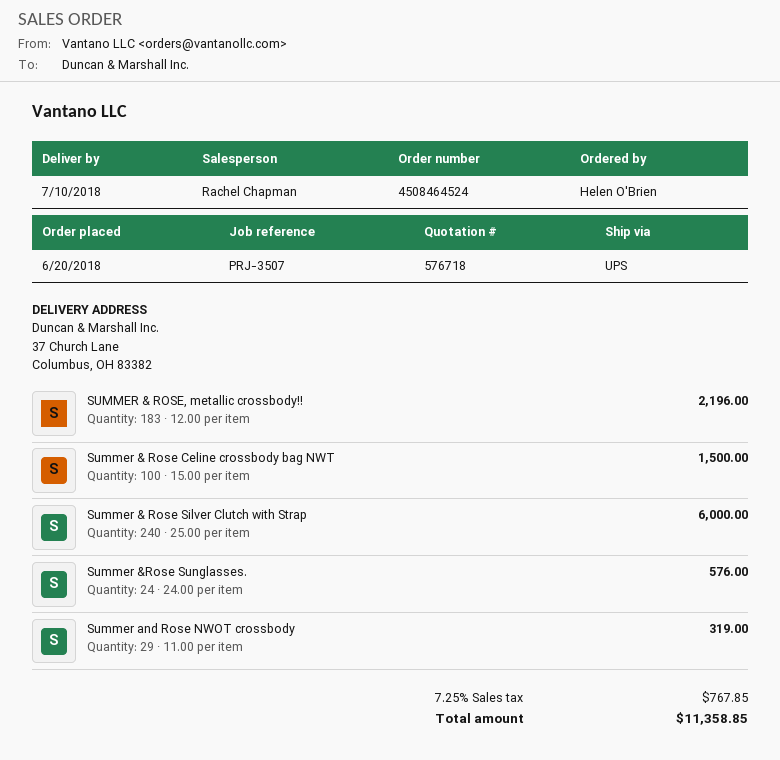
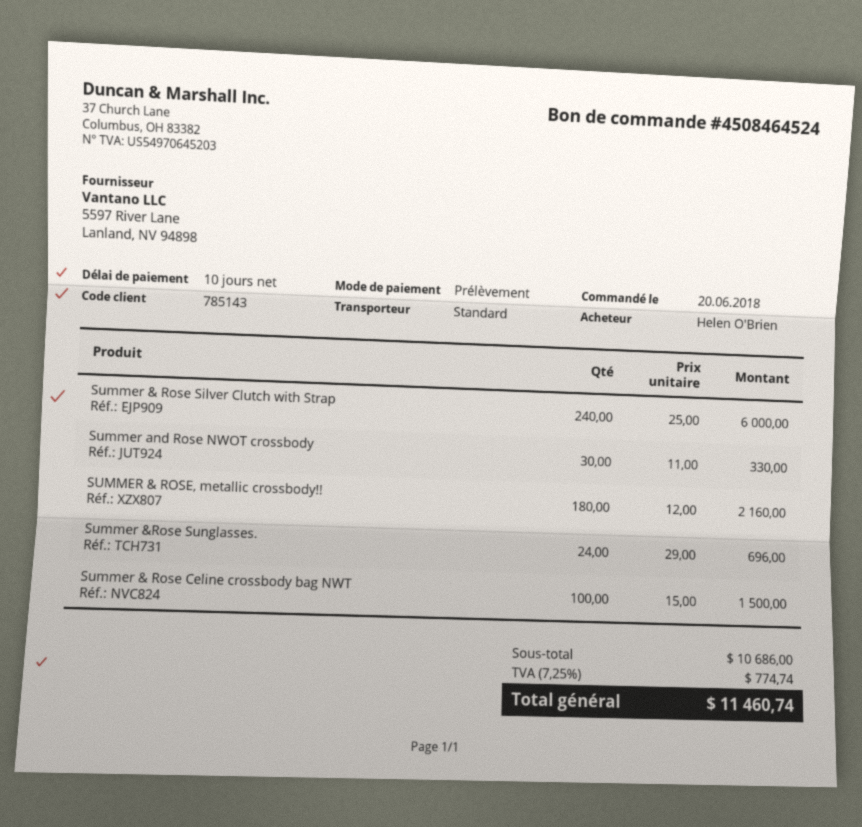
shipping method: UPS -> standard
SUMMER & ROSE, metallic crossbody!!: 183 x 12.00 = 2196.00 -> 180 x 12.00 = 2160.00
Summer &Rose Sunglasses.: 24 x 24.00 = 576.00 -> 24 x 29.00 = 696.00
Summer and Rose NWOT crossbody: 29 x 11.00 = 319.00 -> 30 x 11.00 = 330.00
tax: 7.25% = 767.85 -> 7.25% = 774.74
total: 11358.85 -> 11460.74

